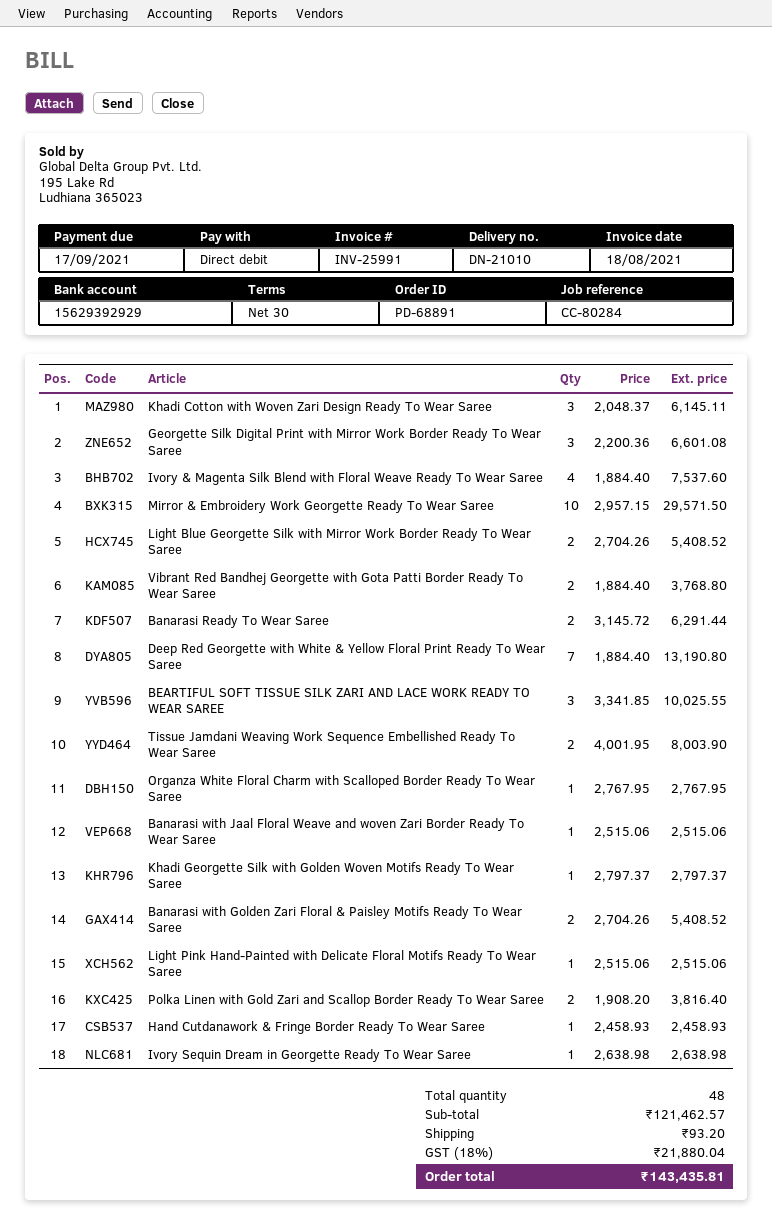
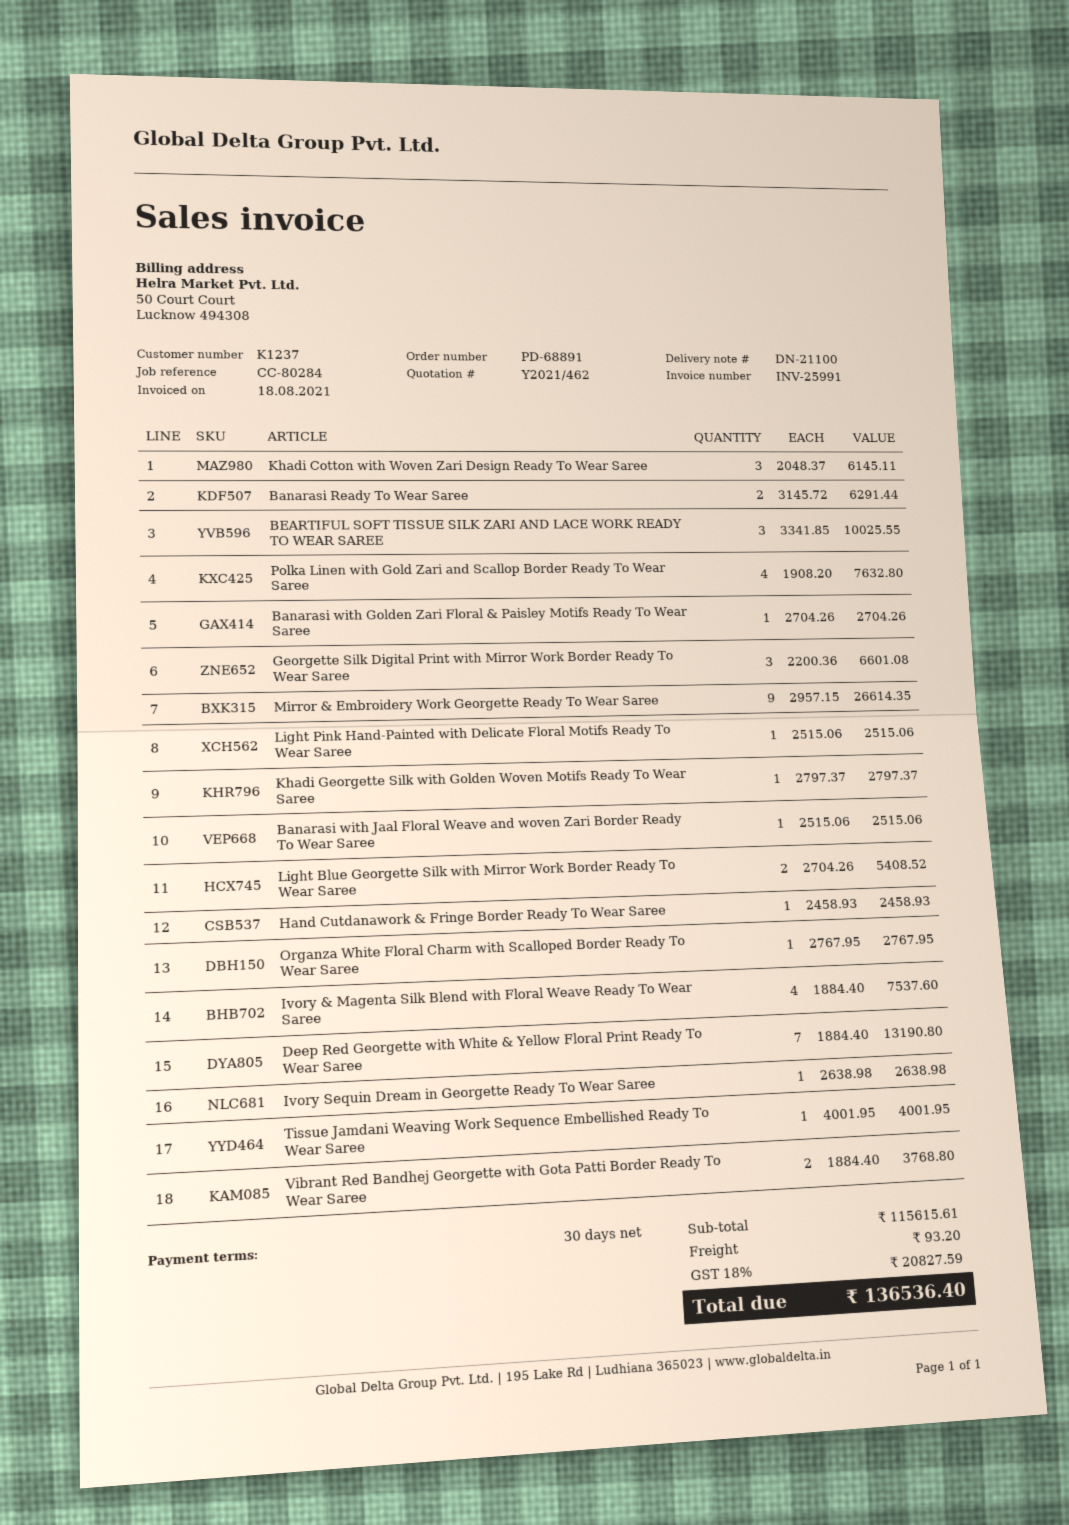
delivery note number: DN-21010 -> DN-21100
Mirror & Embroidery Work Georgette Ready To Wear Saree: 10 x 2957.15 = 29571.50 -> 9 x 2957.15 = 26614.35
Tissue Jamdani Weaving Work Sequence Embellished Ready To Wear Saree: 2 x 4001.95 = 8003.90 -> 1 x 4001.95 = 4001.95
Banarasi with Golden Zari Floral & Paisley Motifs Ready To Wear Saree: 2 x 2704.26 = 5408.52 -> 1 x 2704.26 = 2704.26
Polka Linen with Gold Zari and Scallop Border Ready To Wear Saree: 2 x 1908.20 = 3816.40 -> 4 x 1908.20 = 7632.80
subtotal: 121462.57 -> 115615.61
tax: 18% = 21880.04 -> 18% = 20827.59
total: 143435.81 -> 136536.40

